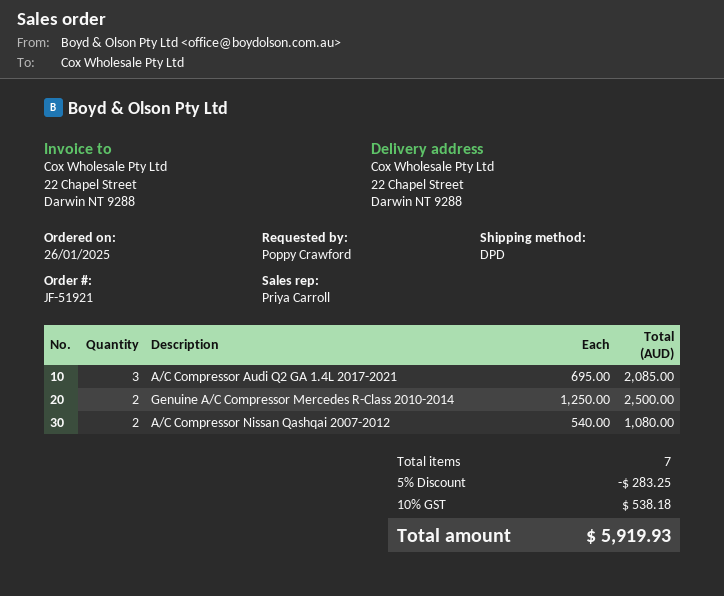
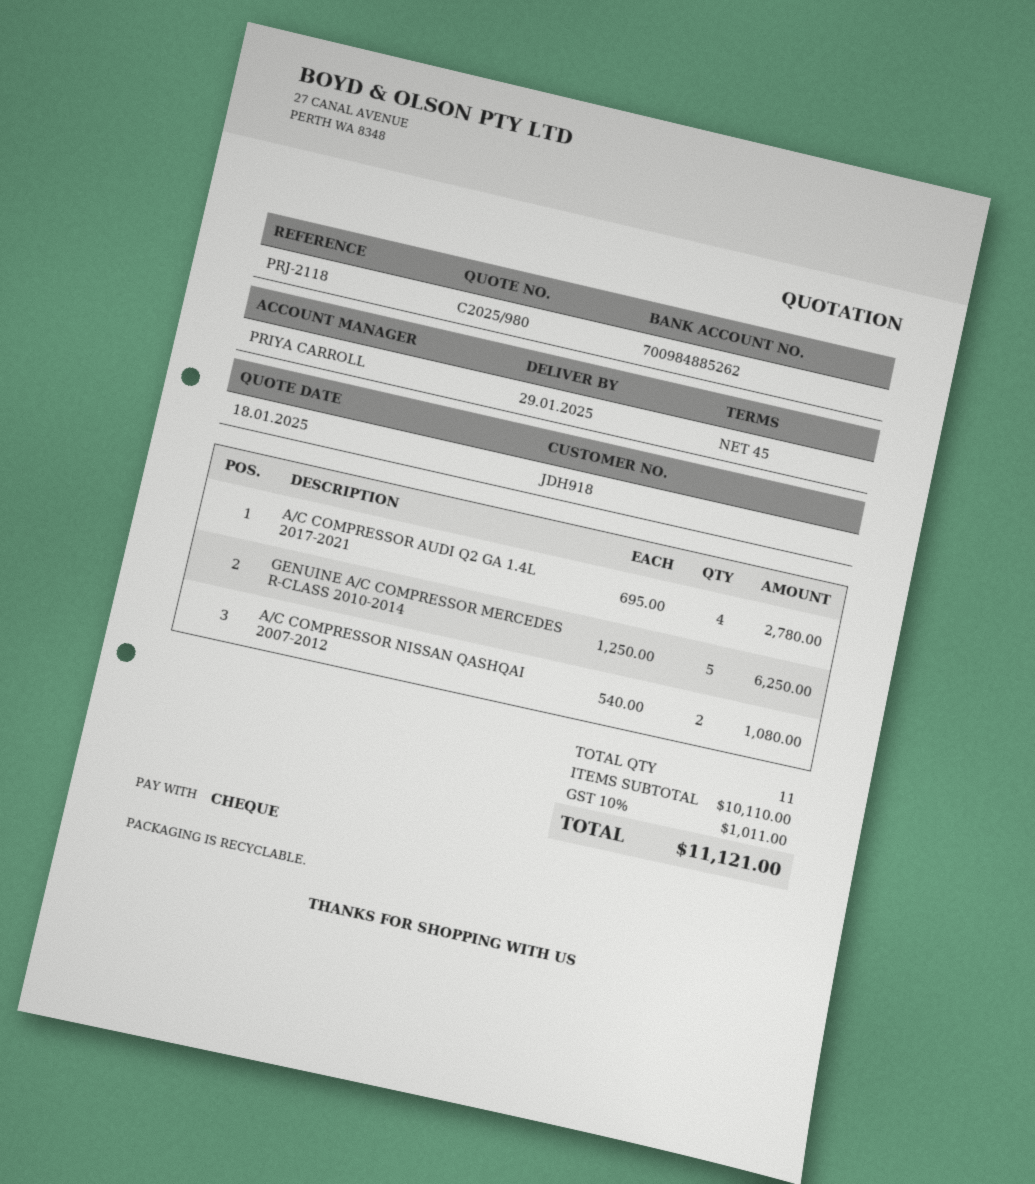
A/C Compressor Audi Q2 GA 1.4L 2017-2021: 3 x 695.00 = 2085.00 -> 4 x 695.00 = 2780.00
Genuine A/C Compressor Mercedes R-Class 2010-2014: 2 x 1250.00 = 2500.00 -> 5 x 1250.00 = 6250.00
total quantity: 7 -> 11
discount: 5% = 283.25 -> none
tax: 10% = 538.18 -> 10% = 1011.00
total: 5919.93 -> 11121.00

